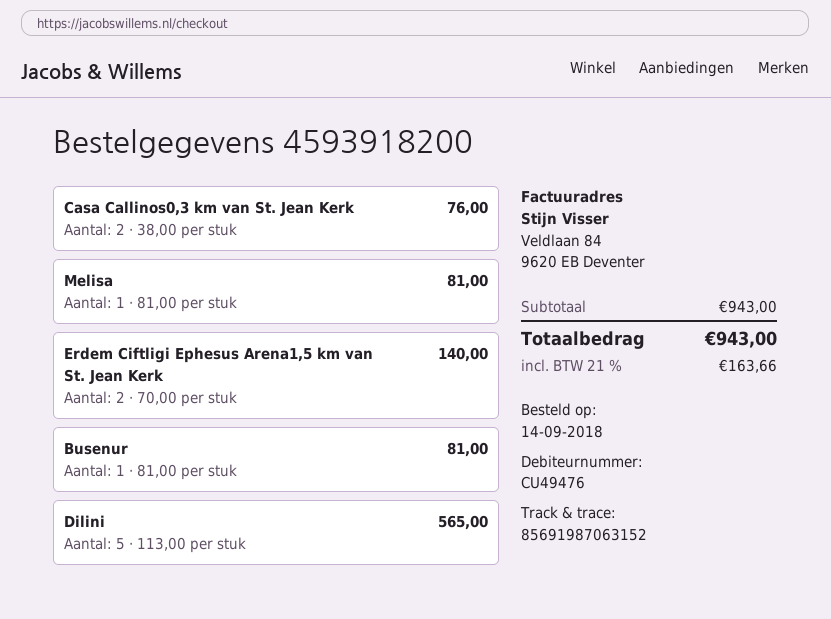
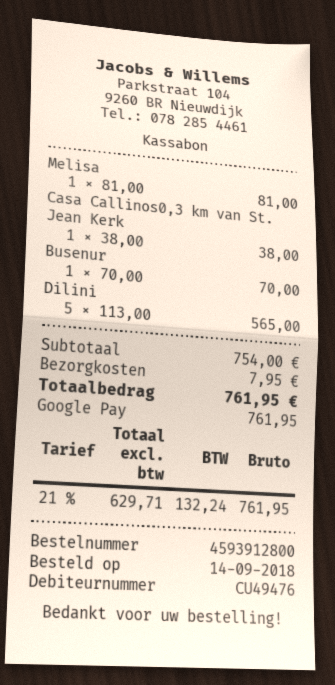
order number: 4593918200 -> 4593912800
Casa Callinos0,3 km van St. Jean Kerk: 2 x 38.00 = 76.00 -> 1 x 38.00 = 38.00
Erdem Ciftligi Ephesus Arena1,5 km van St. Jean Kerk: 2 x 70.00 = 140.00 -> none
Busenur: 1 x 81.00 = 81.00 -> 1 x 70.00 = 70.00
subtotal: 943.00 -> 754.00
shipping: none -> 7.95
tax: 21% = 163.66 -> 21% = 132.24
total: 943.00 -> 761.95

